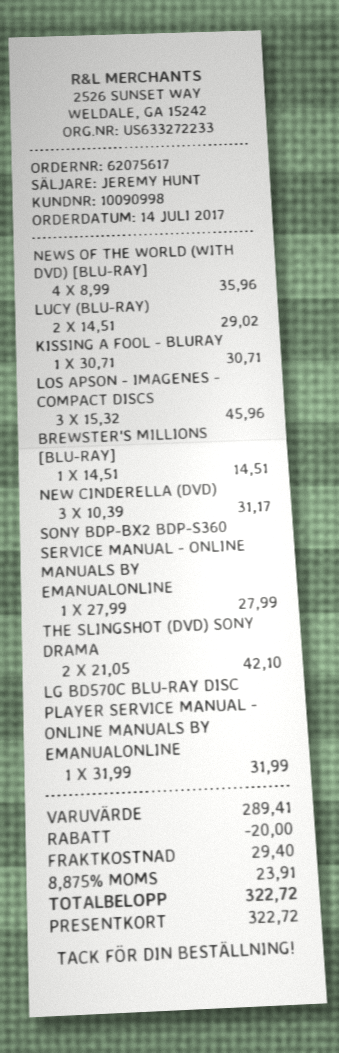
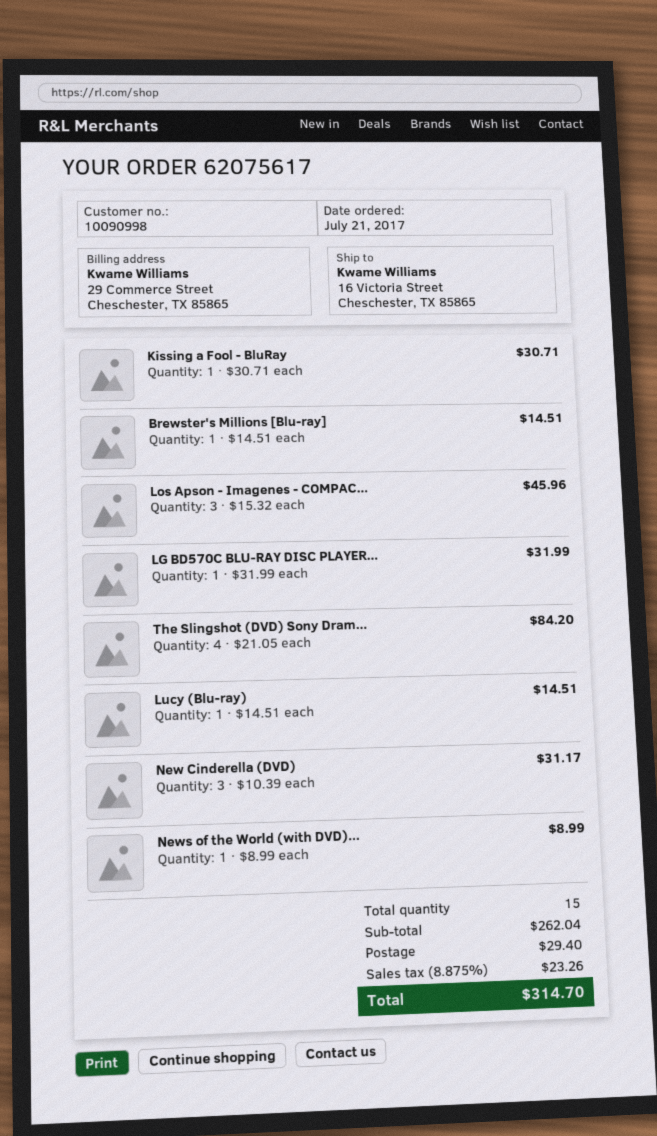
order date: 2017-07-14 -> 2017-07-21
NEWS OF THE WORLD (WITH DVD) [BLU-RAY]: 4 x 8.99 = 35.96 -> 1 x 8.99 = 8.99
LUCY (BLU-RAY): 2 x 14.51 = 29.02 -> 1 x 14.51 = 14.51
SONY BDP-BX2 BDP-S360 SERVICE MANUAL - ONLINE MANUALS BY EMANUALONLINE: 1 x 27.99 = 27.99 -> none
THE SLINGSHOT (DVD) SONY DRAMA: 2 x 21.05 = 42.10 -> 4 x 21.05 = 84.20
subtotal: 289.41 -> 262.04
discount: 20.00 -> none
tax: 8.875% = 23.91 -> 8.875% = 23.26
total: 322.72 -> 314.70

